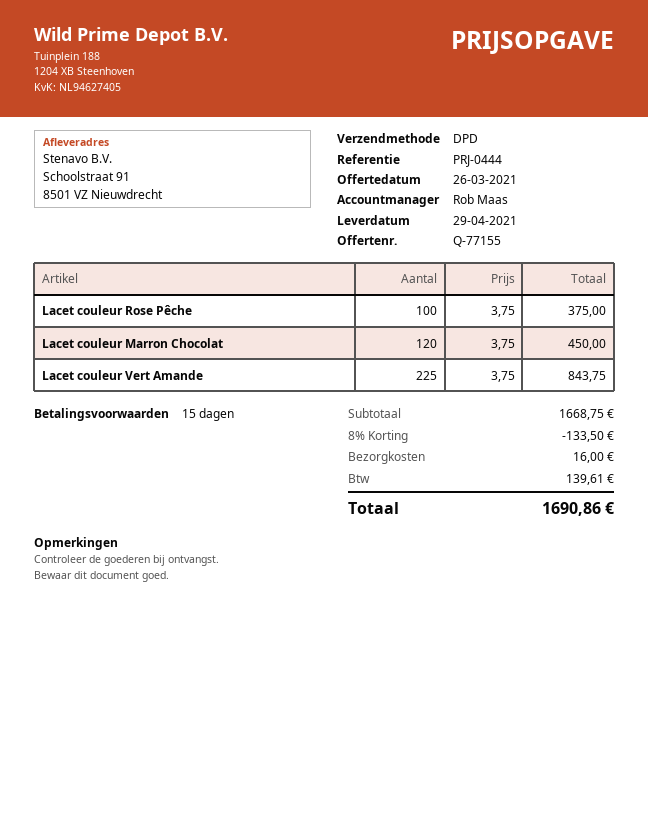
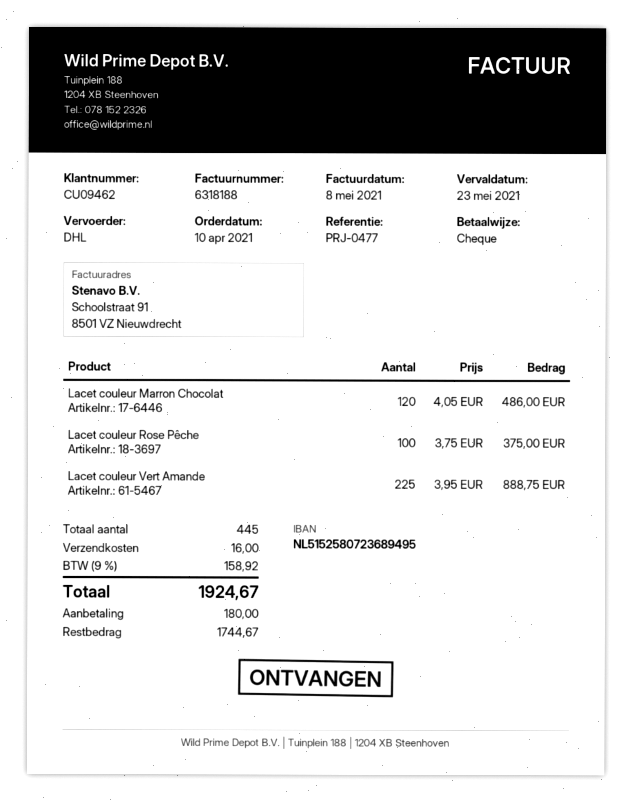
reference: PRJ-0444 -> PRJ-0477
shipping method: DPD -> DHL
Lacet couleur Marron Chocolat: 120 x 3.75 = 450.00 -> 120 x 4.05 = 486.00
Lacet couleur Vert Amande: 225 x 3.75 = 843.75 -> 225 x 3.95 = 888.75
discount: 8% = 133.50 -> none
tax: 139.61 -> 158.92
total: 1690.86 -> 1924.67

